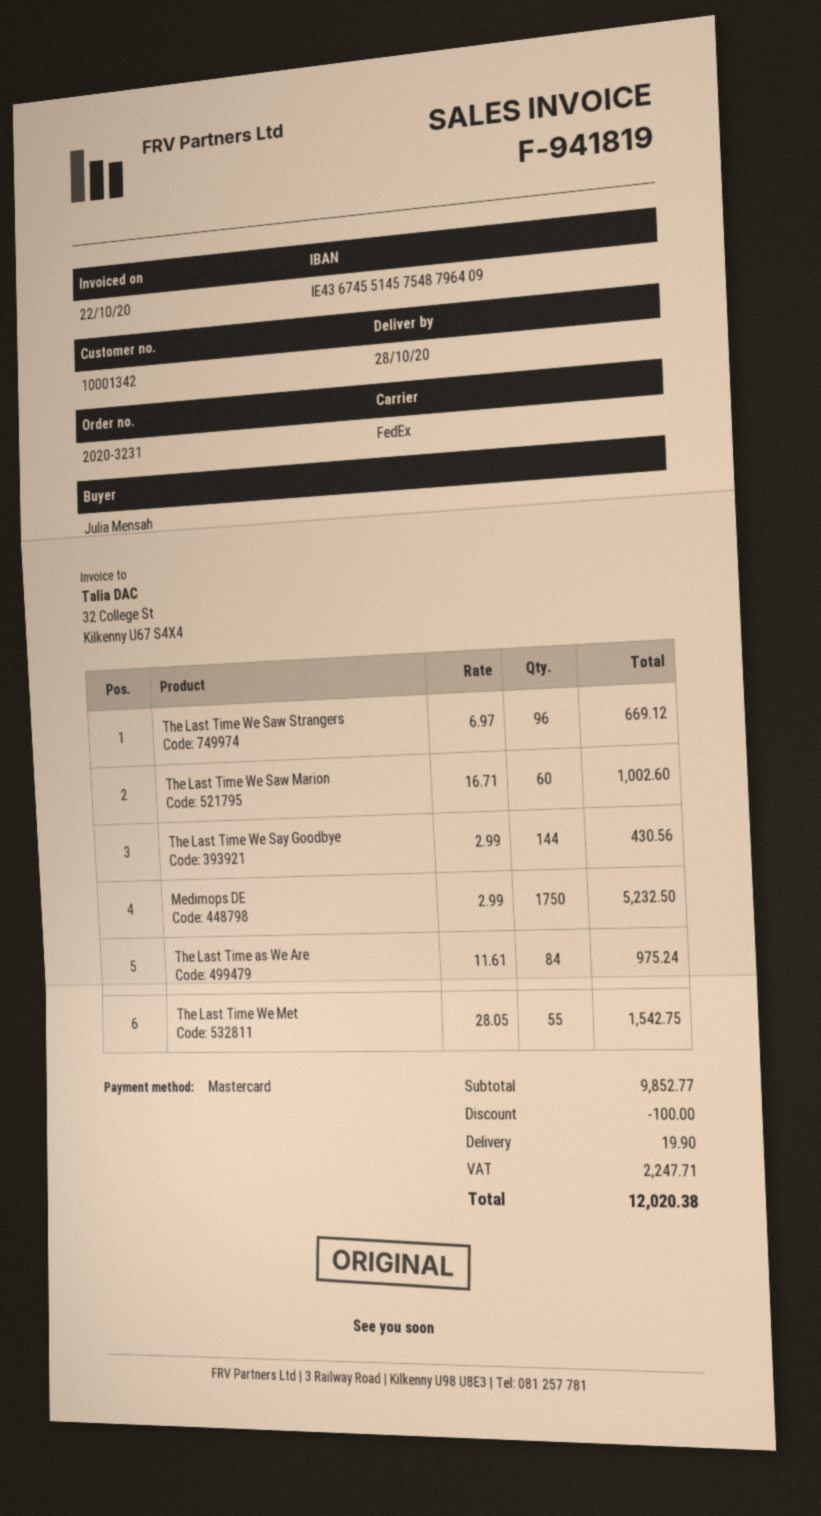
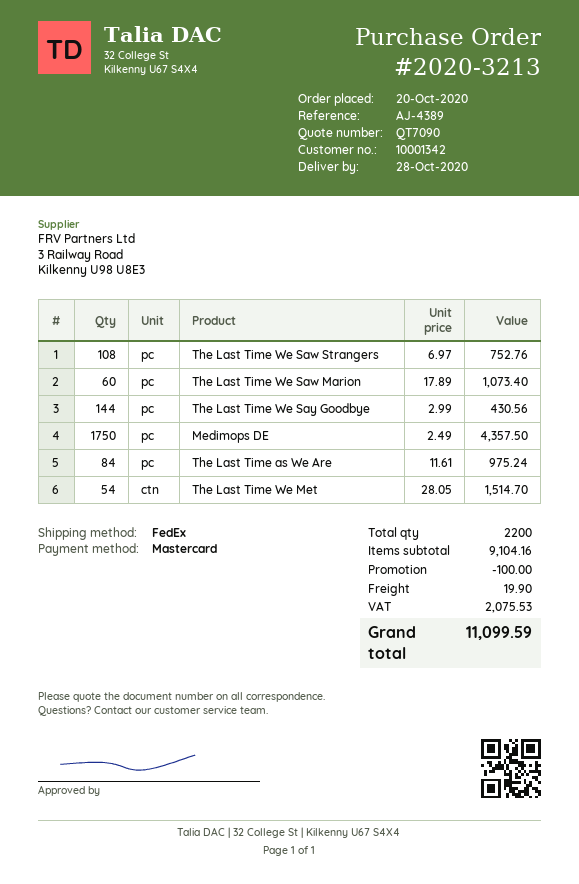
order number: 2020-3231 -> 2020-3213
The Last Time We Saw Strangers: 96 x 6.97 = 669.12 -> 108 x 6.97 = 752.76
The Last Time We Saw Marion: 60 x 16.71 = 1002.60 -> 60 x 17.89 = 1073.40
Medimops DE: 1750 x 2.99 = 5232.50 -> 1750 x 2.49 = 4357.50
The Last Time We Met: 55 x 28.05 = 1542.75 -> 54 x 28.05 = 1514.70
subtotal: 9852.77 -> 9104.16
tax: 2247.71 -> 2075.53
total: 12020.38 -> 11099.59

